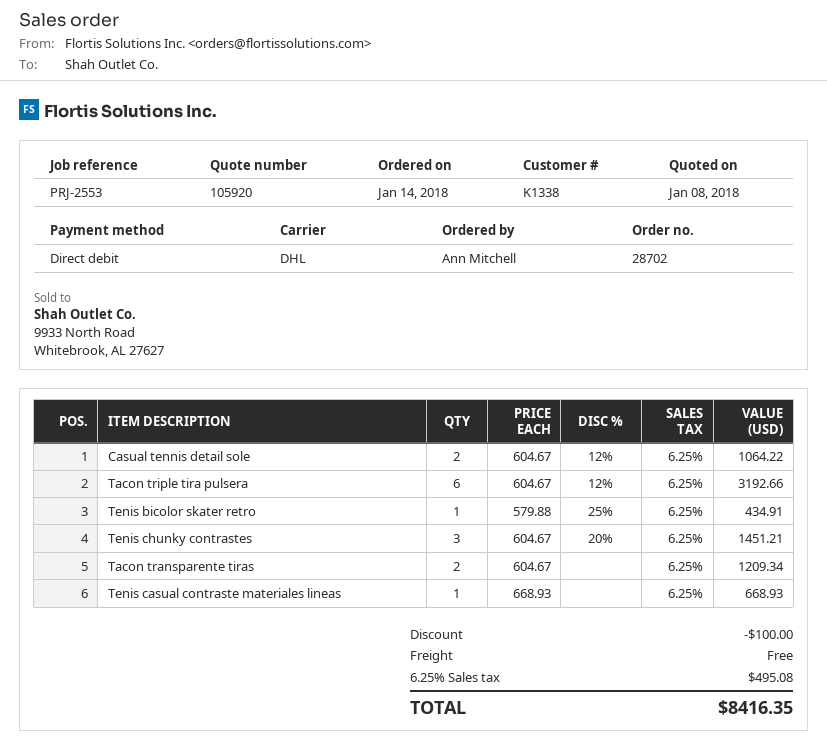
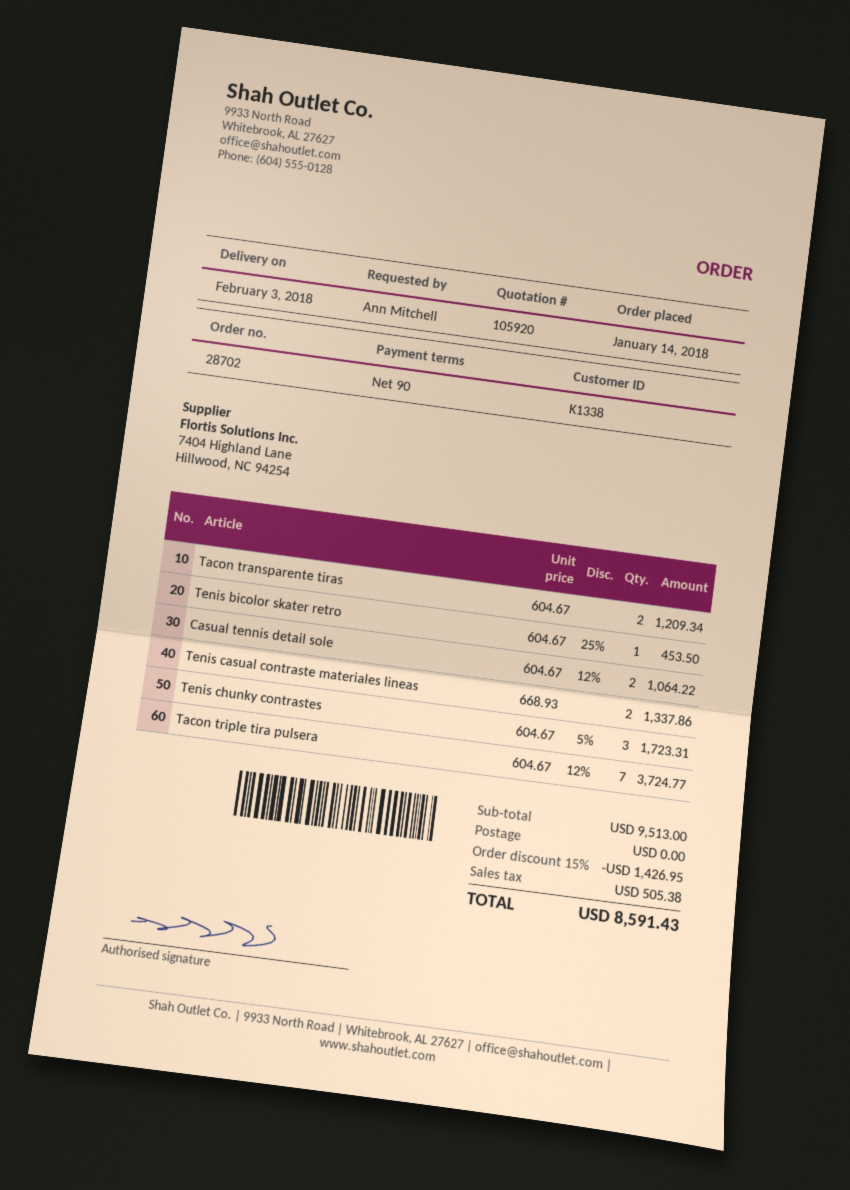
Tacon triple tira pulsera: 6 x 604.67 - 12% = 3192.66 -> 7 x 604.67 - 12% = 3724.77
Tenis bicolor skater retro: 1 x 579.88 - 25% = 434.91 -> 1 x 604.67 - 25% = 453.50
Tenis chunky contrastes: 3 x 604.67 - 20% = 1451.21 -> 3 x 604.67 - 5% = 1723.31
Tenis casual contraste materiales lineas: 1 x 668.93 = 668.93 -> 2 x 668.93 = 1337.86
discount: 100.00 -> 1426.95
tax: 495.08 -> 505.38
total: 8416.35 -> 8591.43

